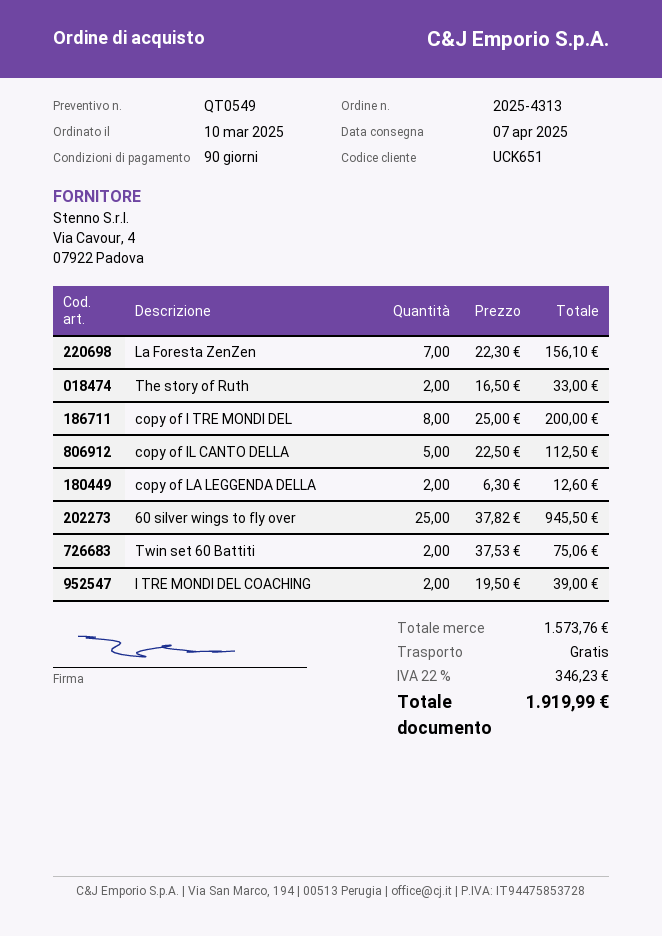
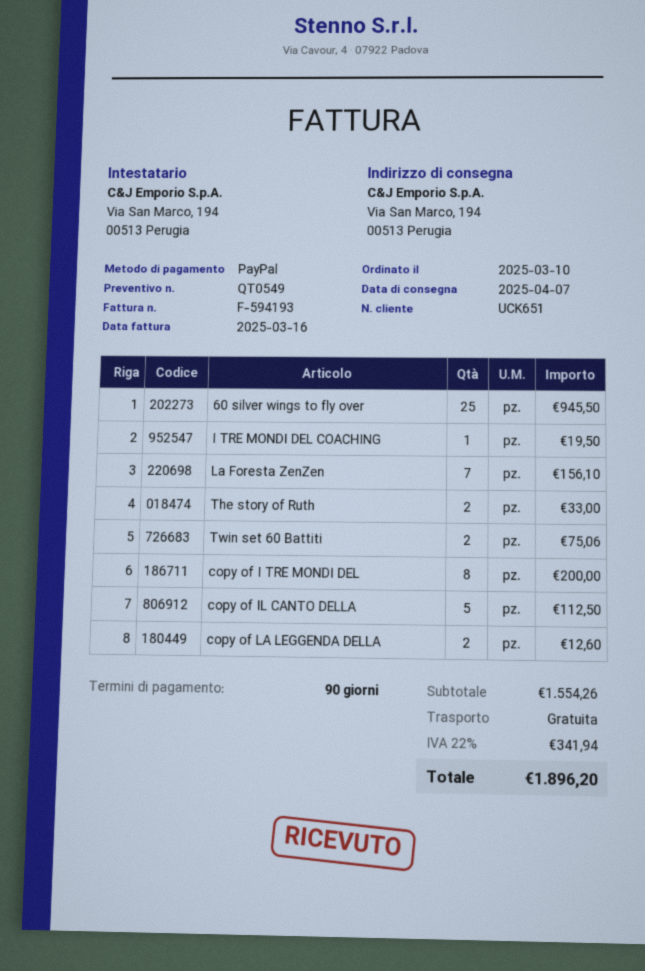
I TRE MONDI DEL COACHING: 2 for 39.00 -> 1 for 19.50
subtotal: 1573.76 -> 1554.26
tax: 22% = 346.23 -> 22% = 341.94
total: 1919.99 -> 1896.20

